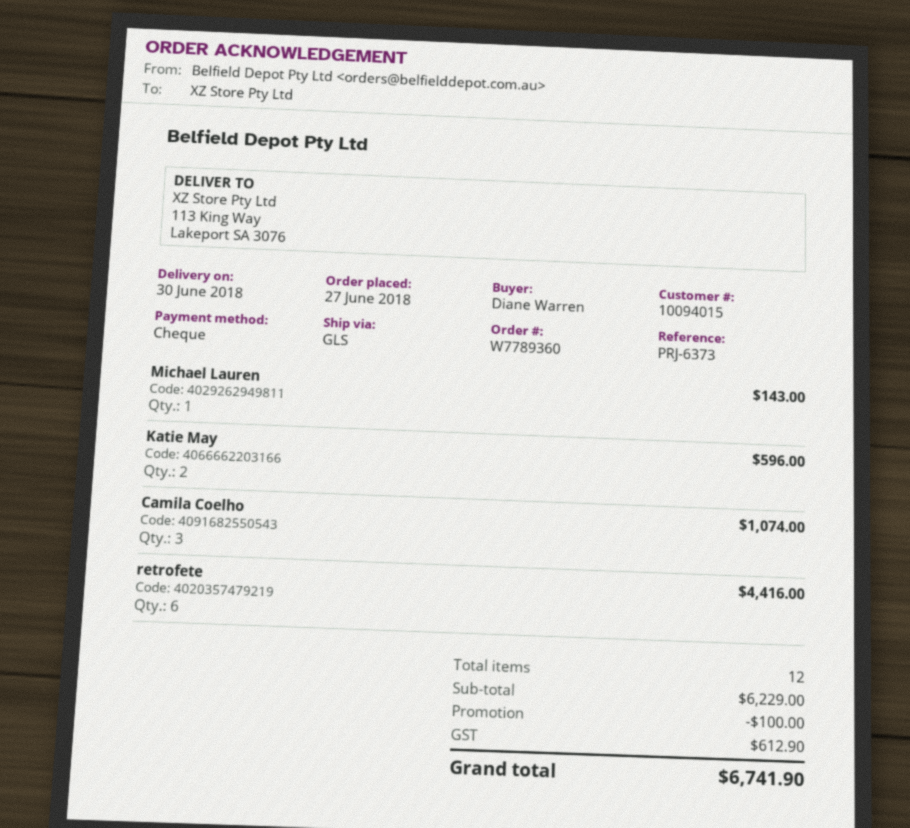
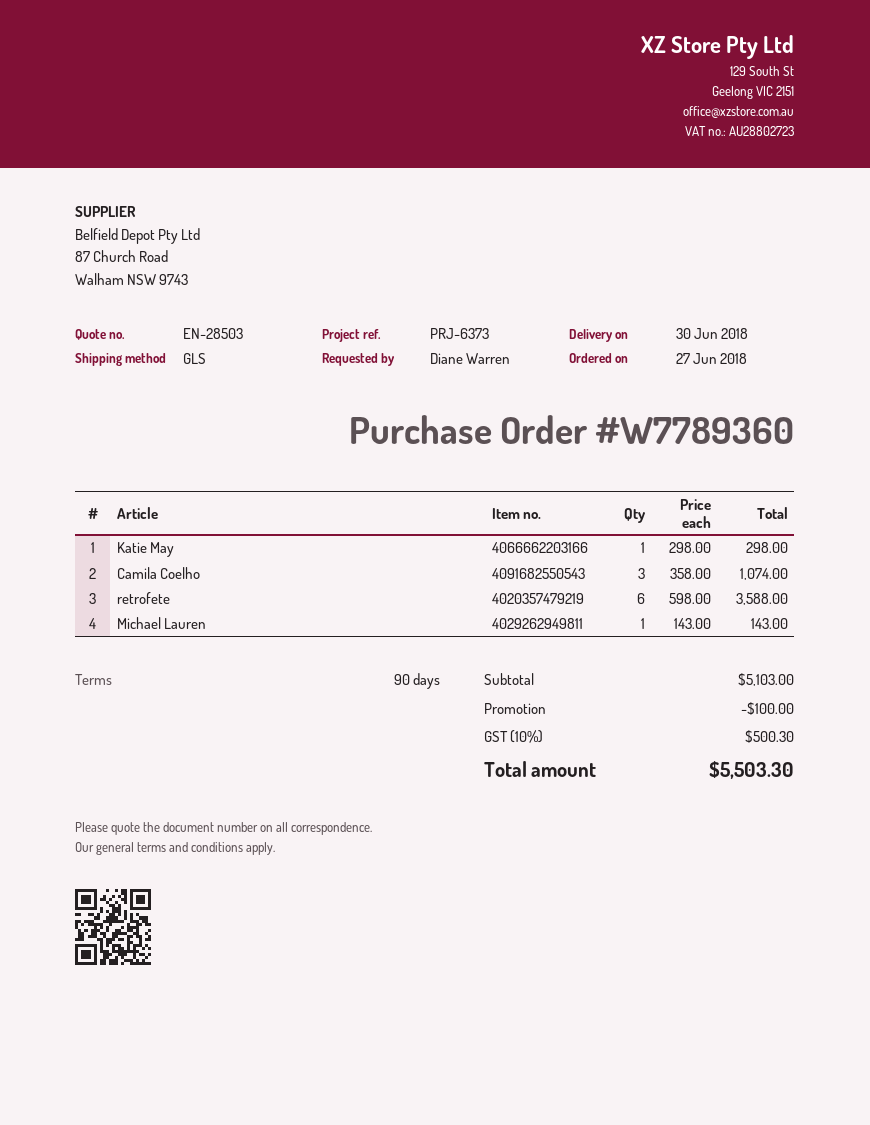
Katie May: 2 for 596.00 -> 1 for 298.00
retrofete: 6 for 4416.00 -> 6 for 3588.00
subtotal: 6229.00 -> 5103.00
tax: 612.90 -> 500.30
total: 6741.90 -> 5503.30

